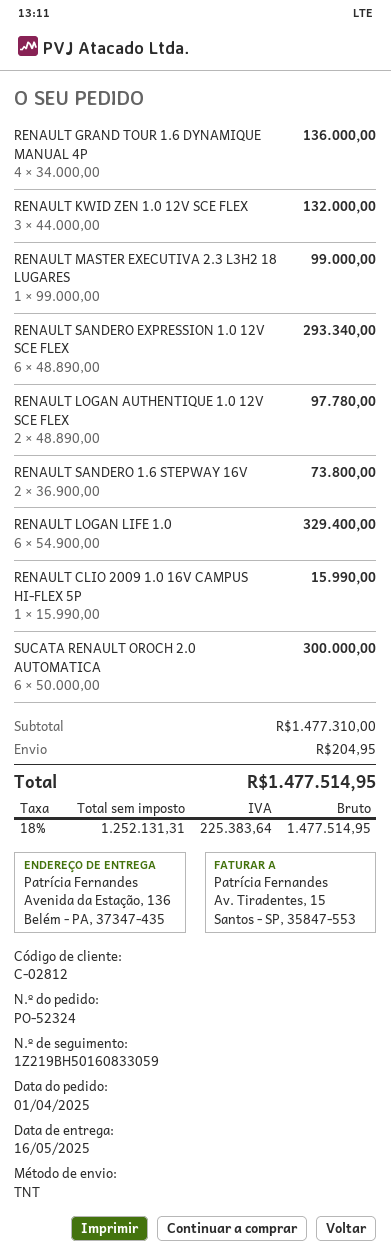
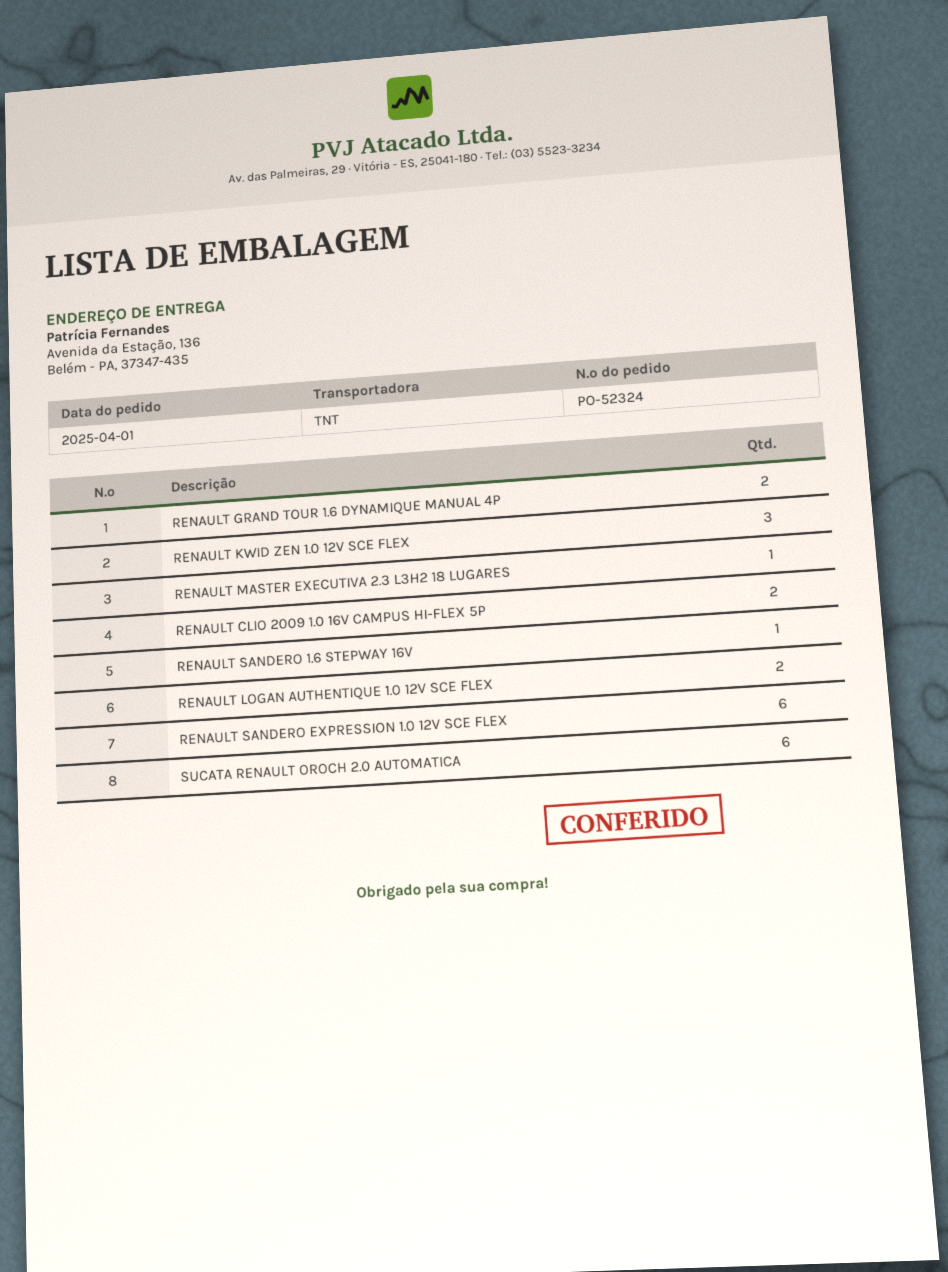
RENAULT GRAND TOUR 1.6 DYNAMIQUE MANUAL 4P: 4 -> 2
RENAULT SANDERO 1.6 STEPWAY 16V: 2 -> 1
RENAULT LOGAN LIFE 1.0: 6 -> none
RENAULT CLIO 2009 1.0 16V CAMPUS HI-FLEX 5P: 1 -> 2

